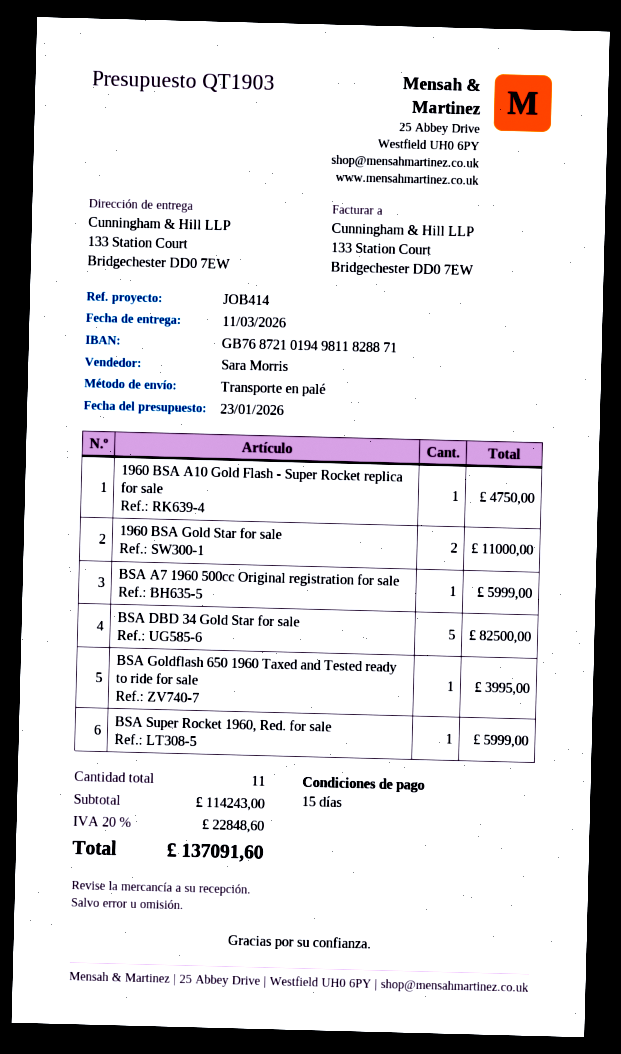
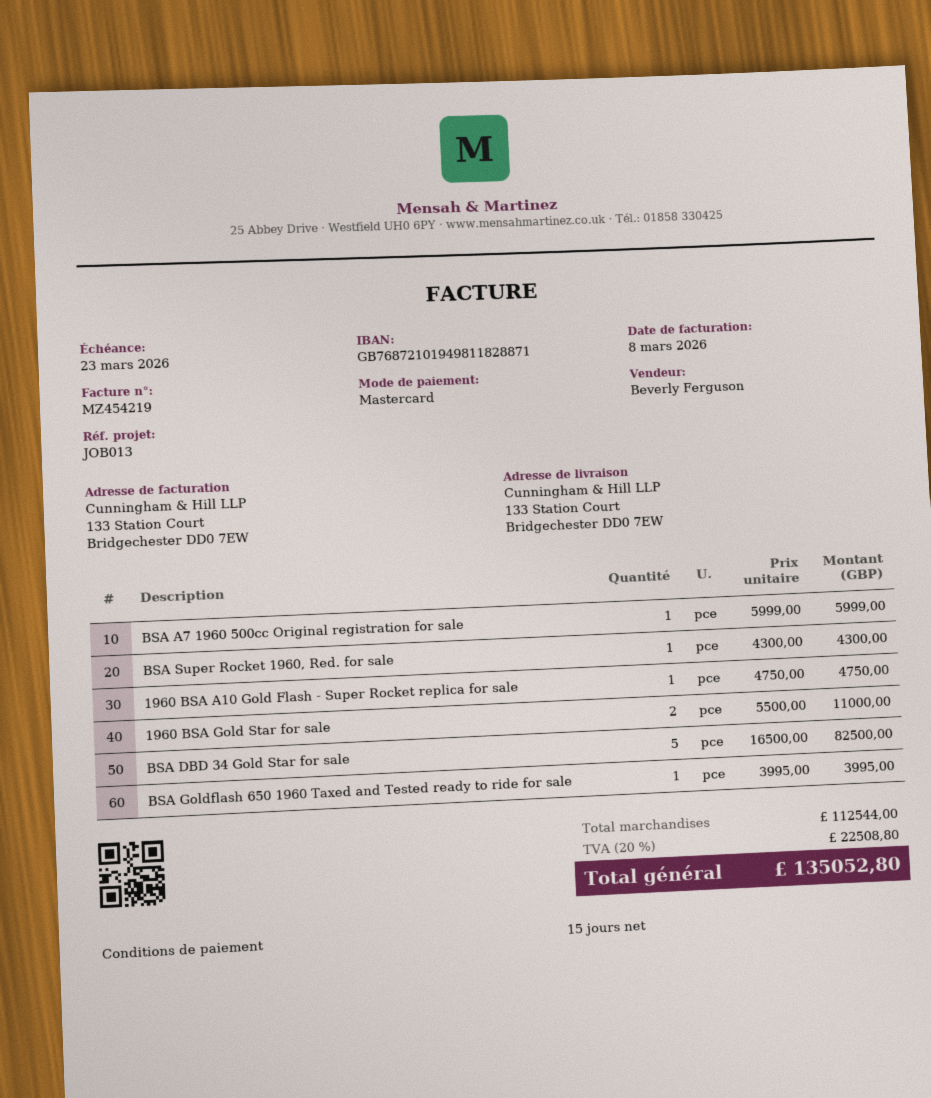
reference: JOB414 -> JOB013
sales rep: Sara Morris -> Beverly Ferguson
BSA Super Rocket 1960, Red. for sale: 1 for 5999.00 -> 1 for 4300.00
subtotal: 114243.00 -> 112544.00
tax: 20% = 22848.60 -> 20% = 22508.80
total: 137091.60 -> 135052.80

